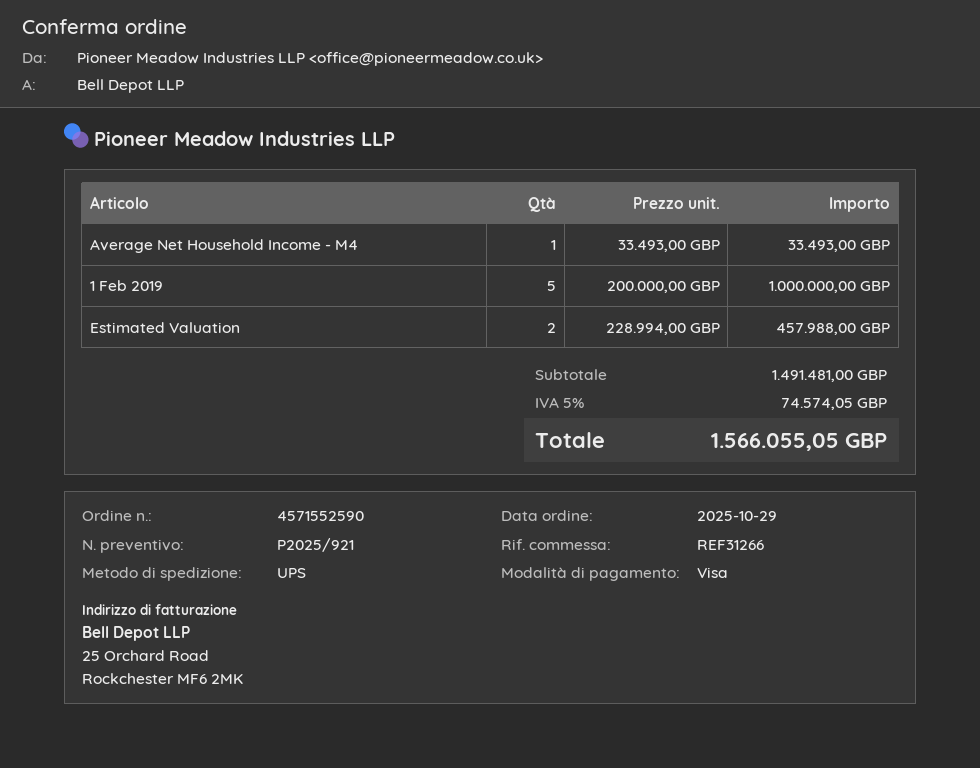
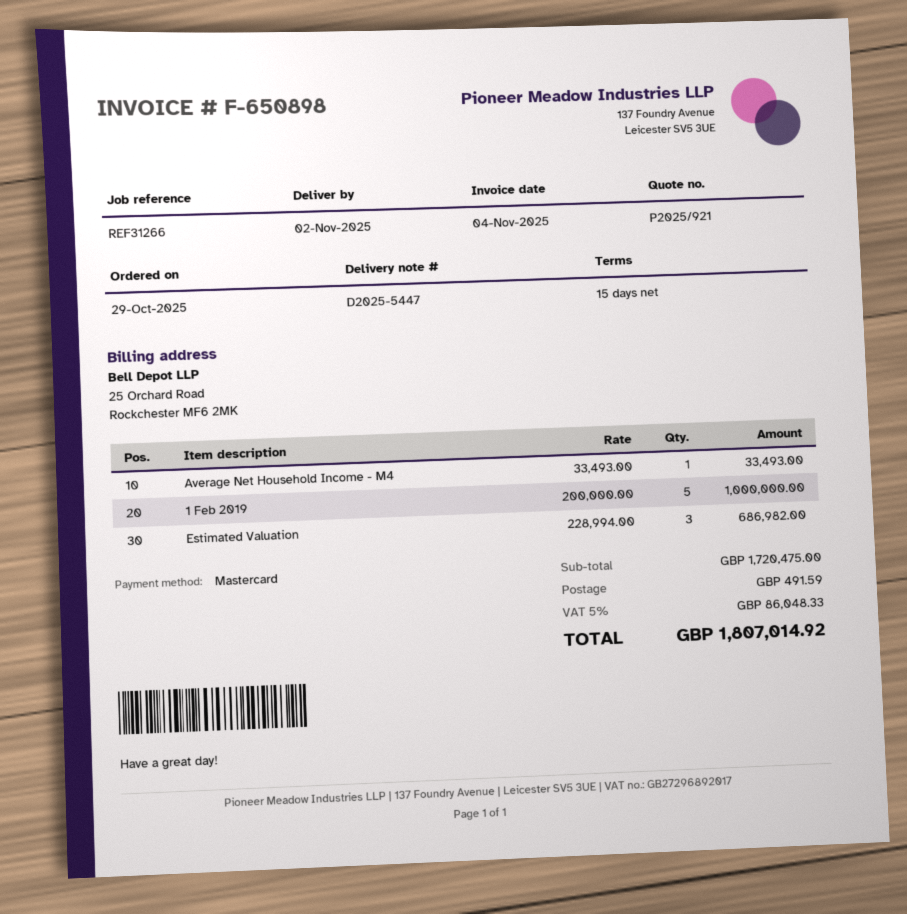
payment method: Visa -> Mastercard
Estimated Valuation: 2 x 228994.00 = 457988.00 -> 3 x 228994.00 = 686982.00
subtotal: 1491481.00 -> 1720475.00
shipping: none -> 491.59
tax: 5% = 74574.05 -> 5% = 86048.33
total: 1566055.05 -> 1807014.92

